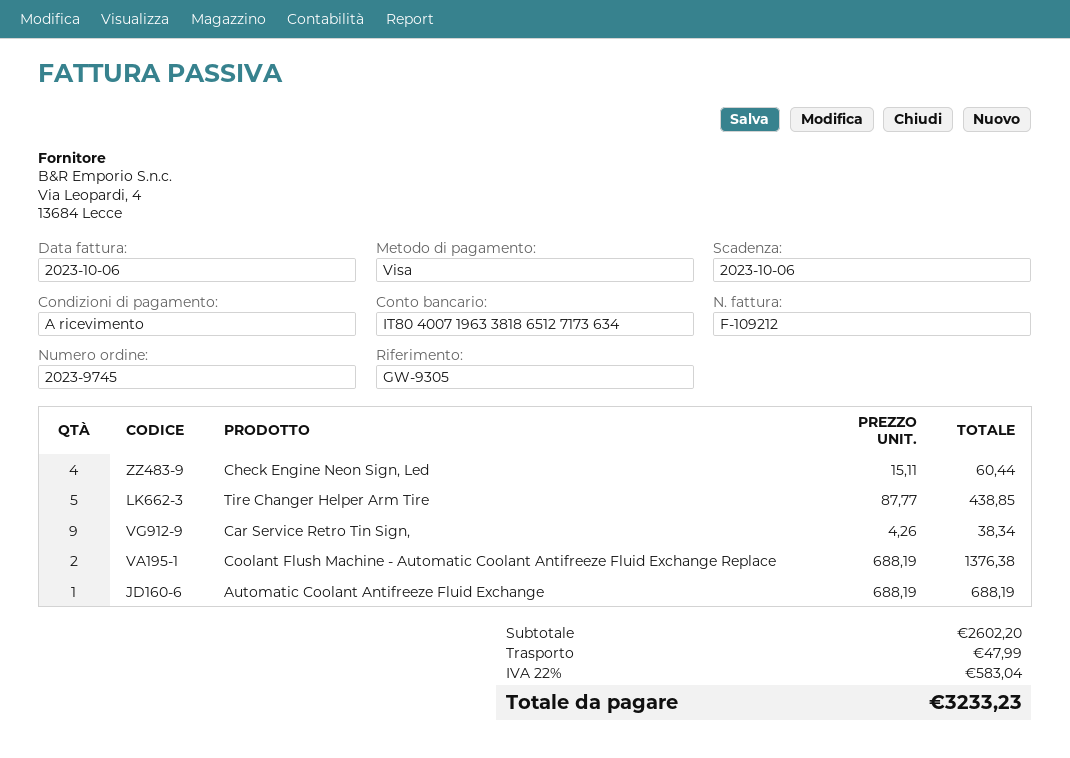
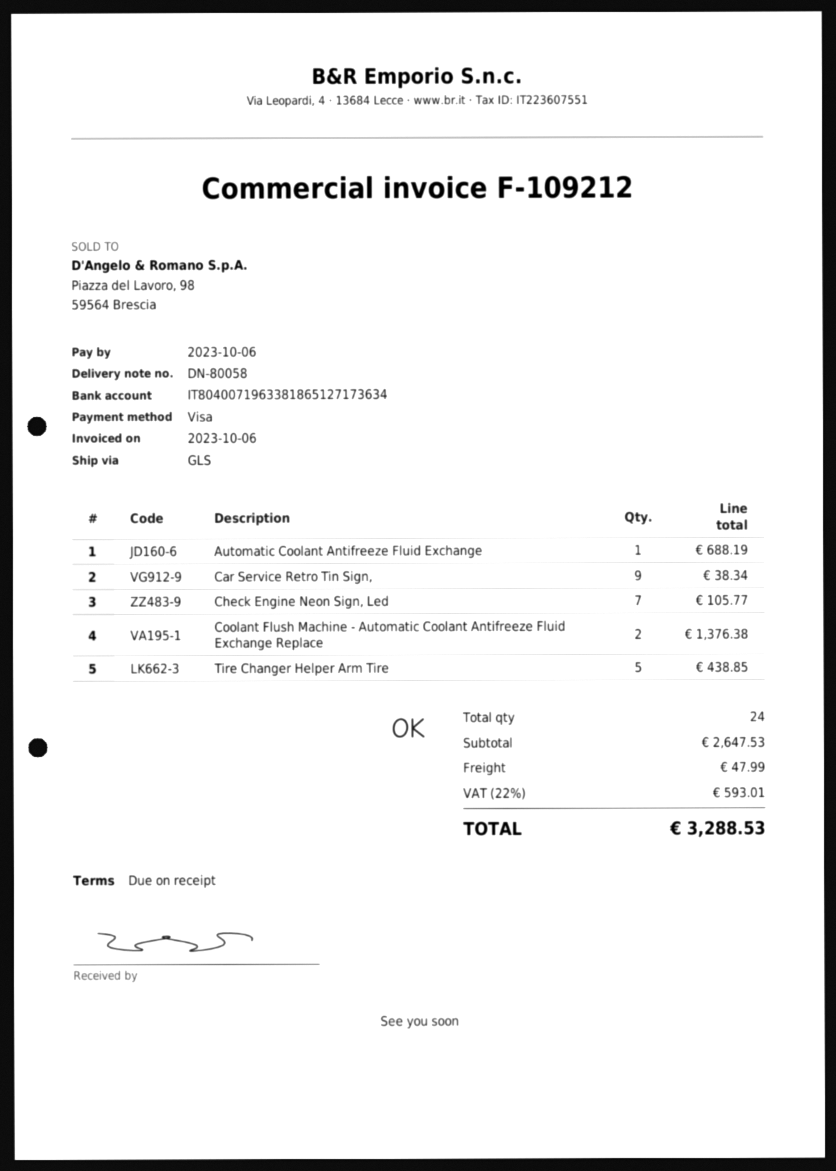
Check Engine Neon Sign, Led: 4 for 60.44 -> 7 for 105.77
subtotal: 2602.20 -> 2647.53
tax: 22% = 583.04 -> 22% = 593.01
total: 3233.23 -> 3288.53

